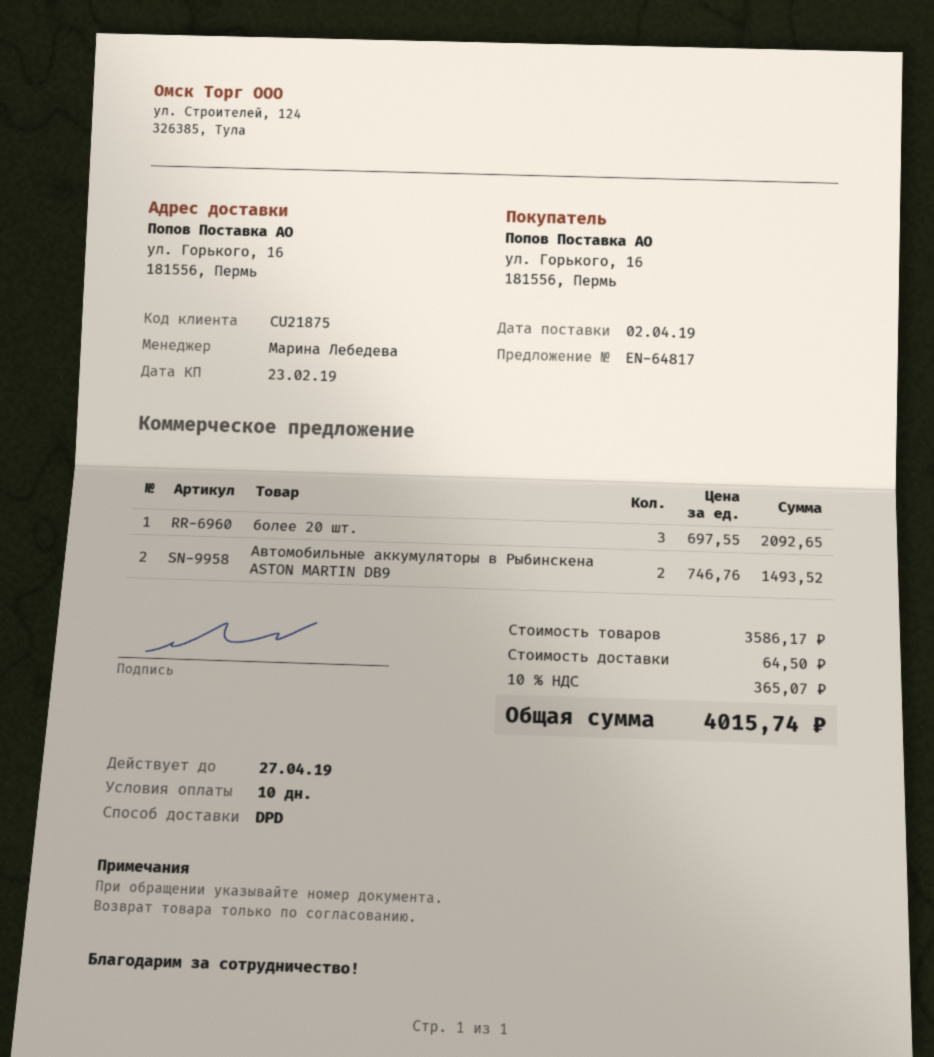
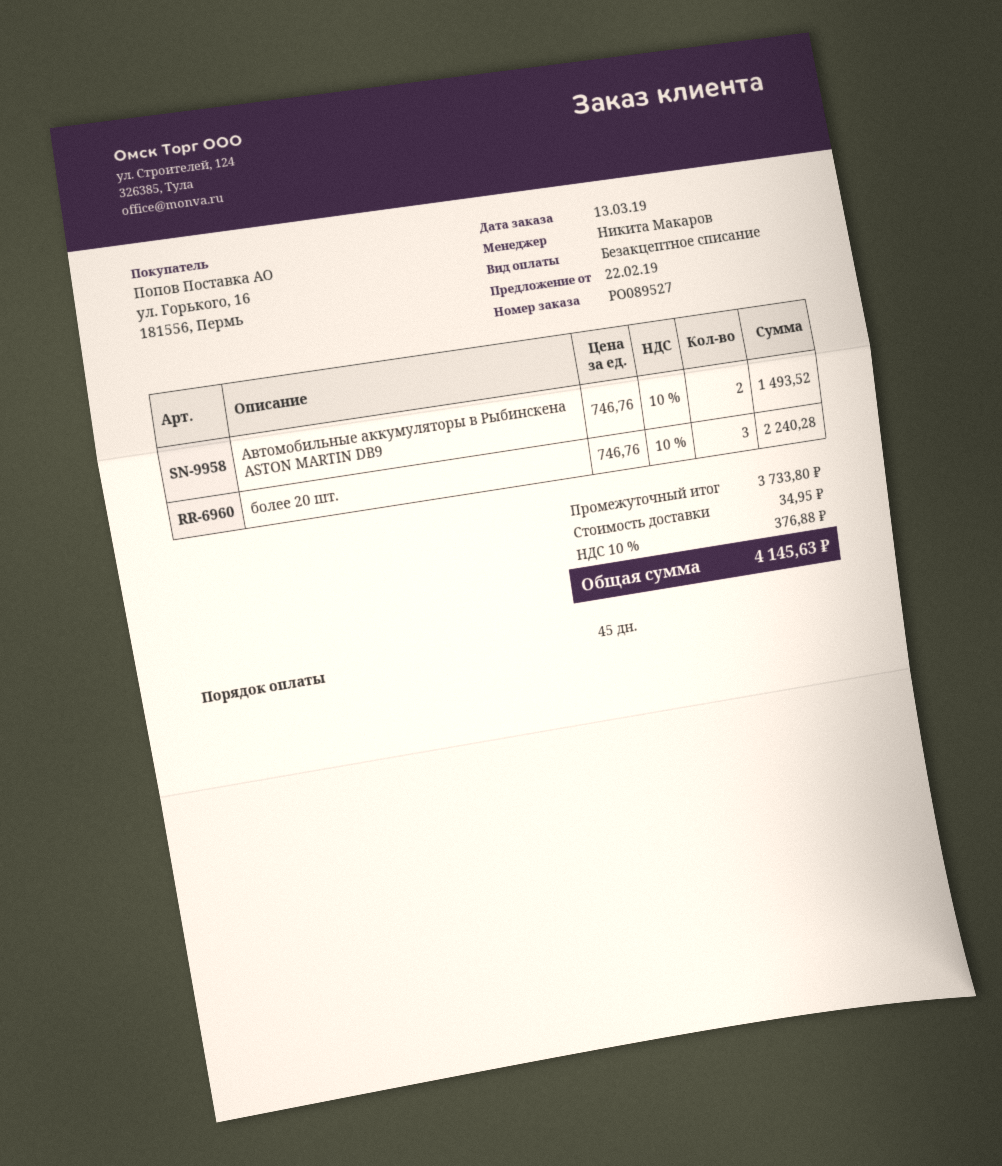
quote date: 2019-02-23 -> 2019-02-22
payment terms: 10 days -> 45 days
sales rep: Марина Лебедева -> Никита Макаров
более 20 шт.: 3 x 697.55 = 2092.65 -> 3 x 746.76 = 2240.28
subtotal: 3586.17 -> 3733.80
shipping: 64.50 -> 34.95
tax: 10% = 365.07 -> 10% = 376.88
total: 4015.74 -> 4145.63

